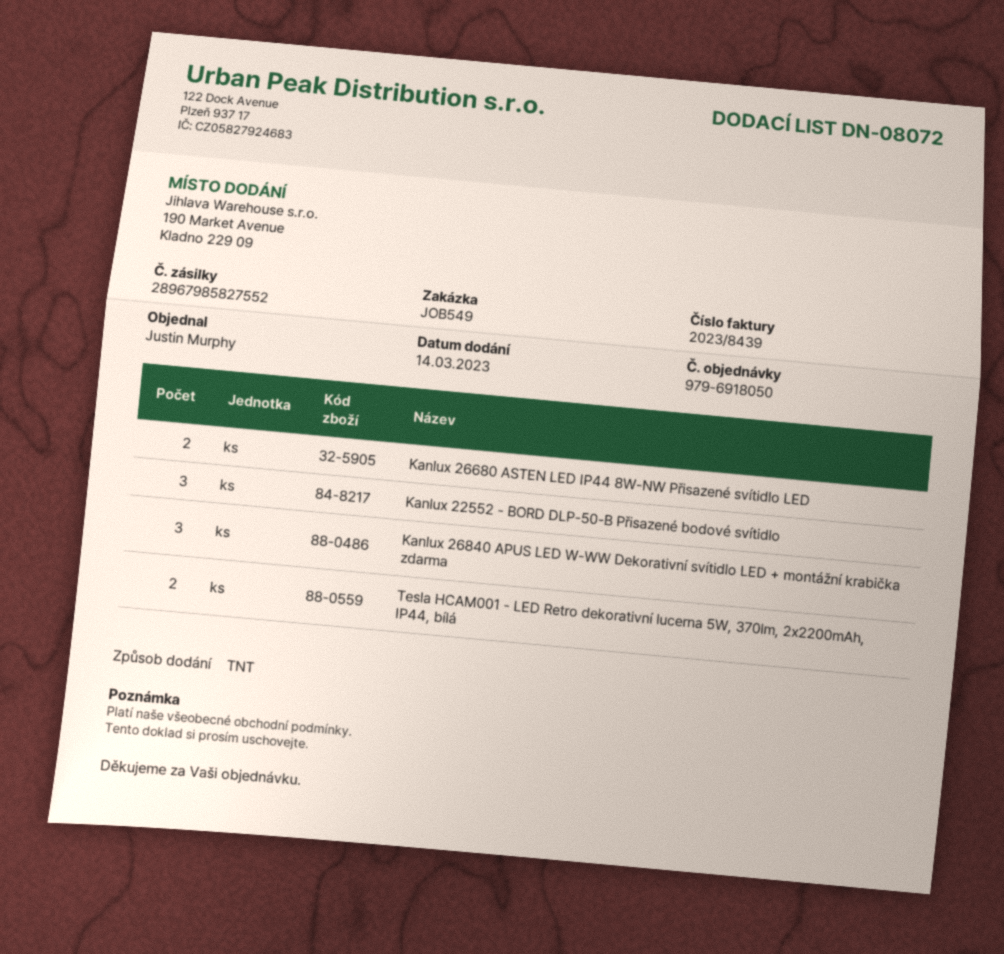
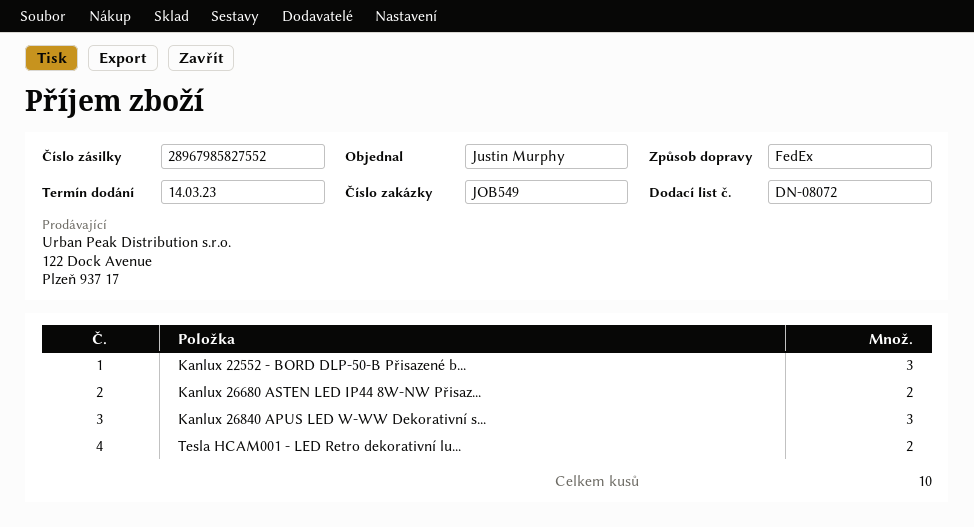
shipping method: TNT -> FedEx

